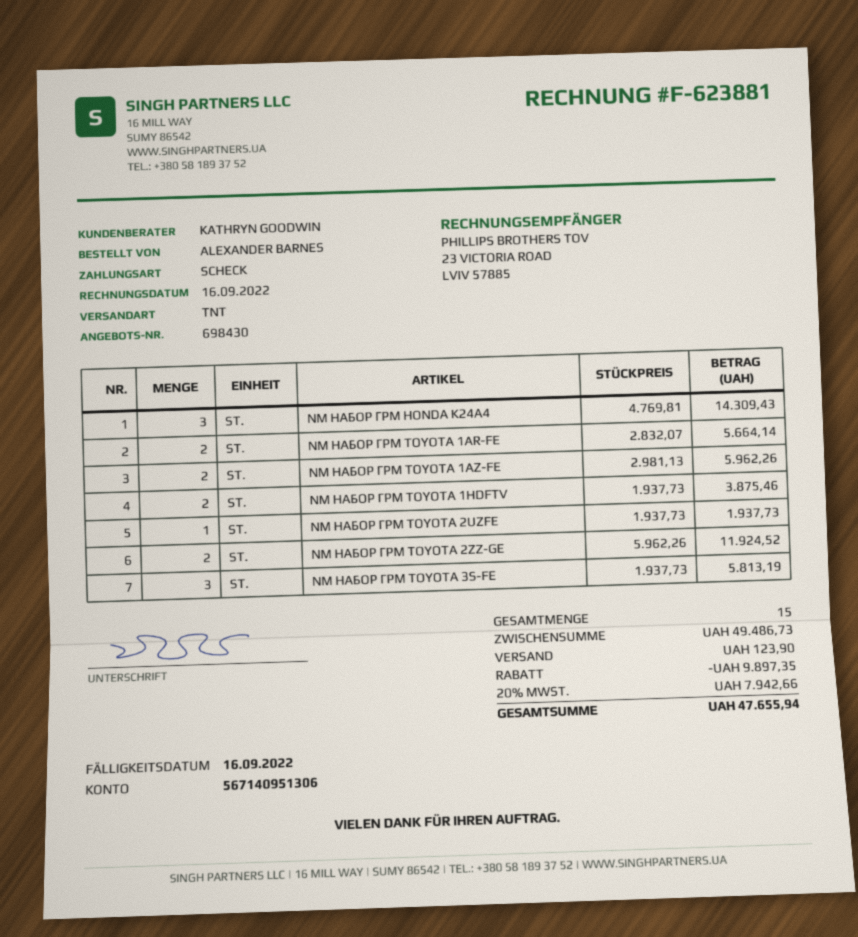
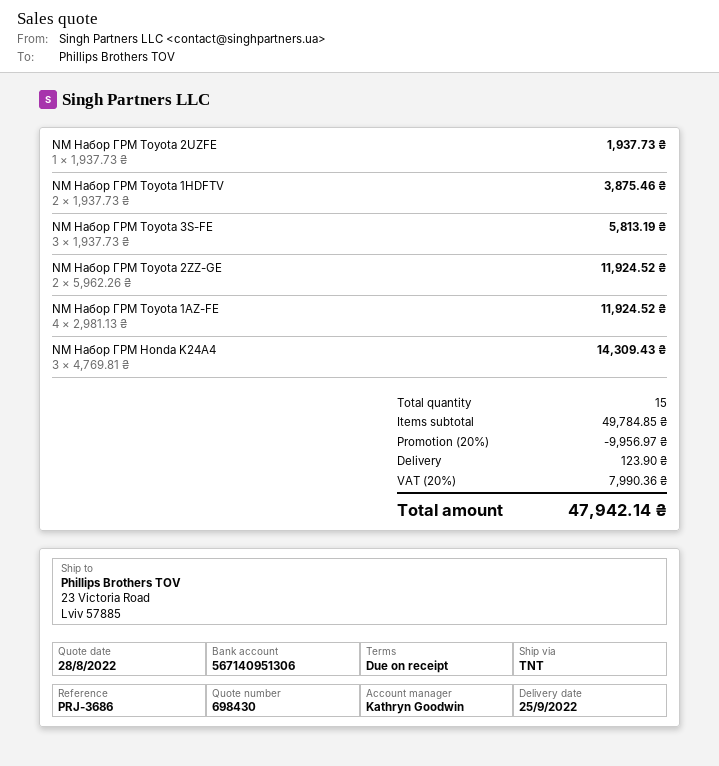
NM НАБОР ГРМ TOYOTA 1AR-FE: 2 x 2832.07 = 5664.14 -> none
NM НАБОР ГРМ TOYOTA 1AZ-FE: 2 x 2981.13 = 5962.26 -> 4 x 2981.13 = 11924.52
subtotal: 49486.73 -> 49784.85
discount: 9897.35 -> 9956.97
tax: 20% = 7942.66 -> 20% = 7990.36
total: 47655.94 -> 47942.14

